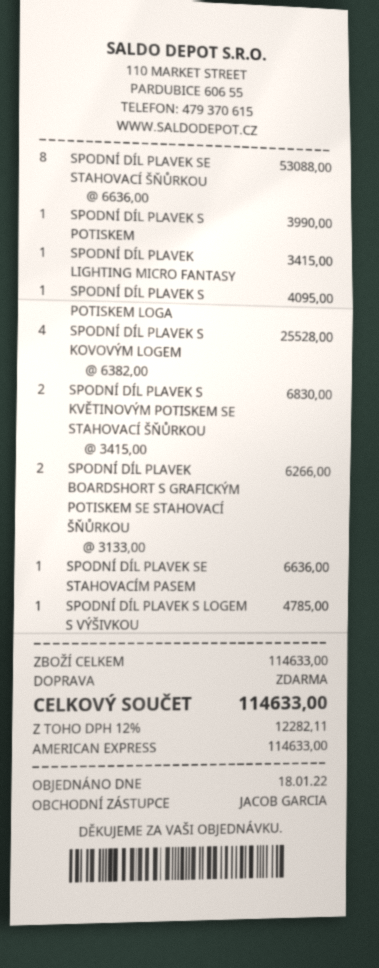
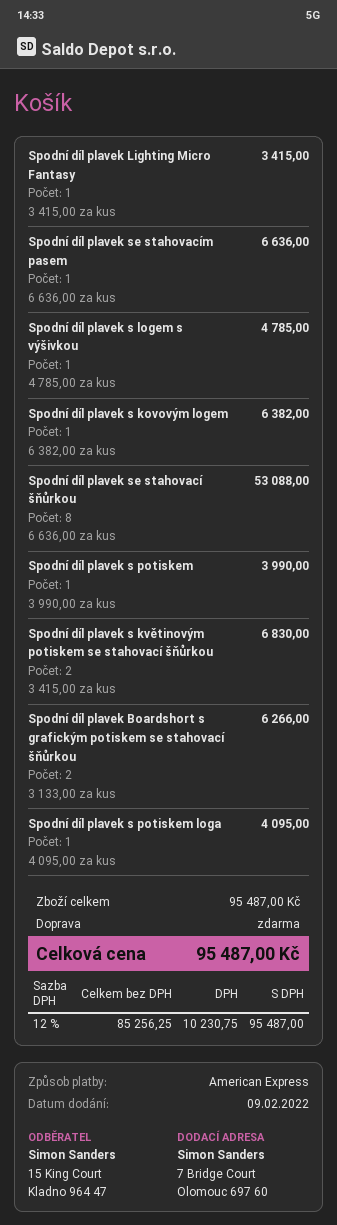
SPODNÍ DÍL PLAVEK S KOVOVÝM LOGEM: 4 x 6382.00 = 25528.00 -> 1 x 6382.00 = 6382.00
subtotal: 114633.00 -> 95487.00
tax: 12% = 12282.11 -> 12% = 10230.75
total: 114633.00 -> 95487.00

